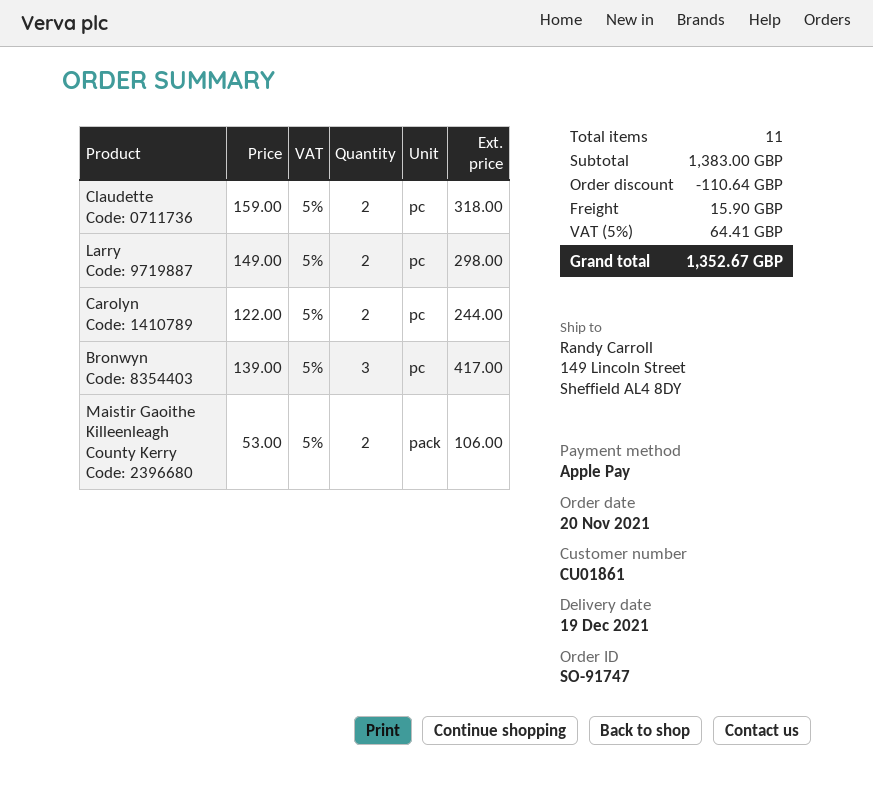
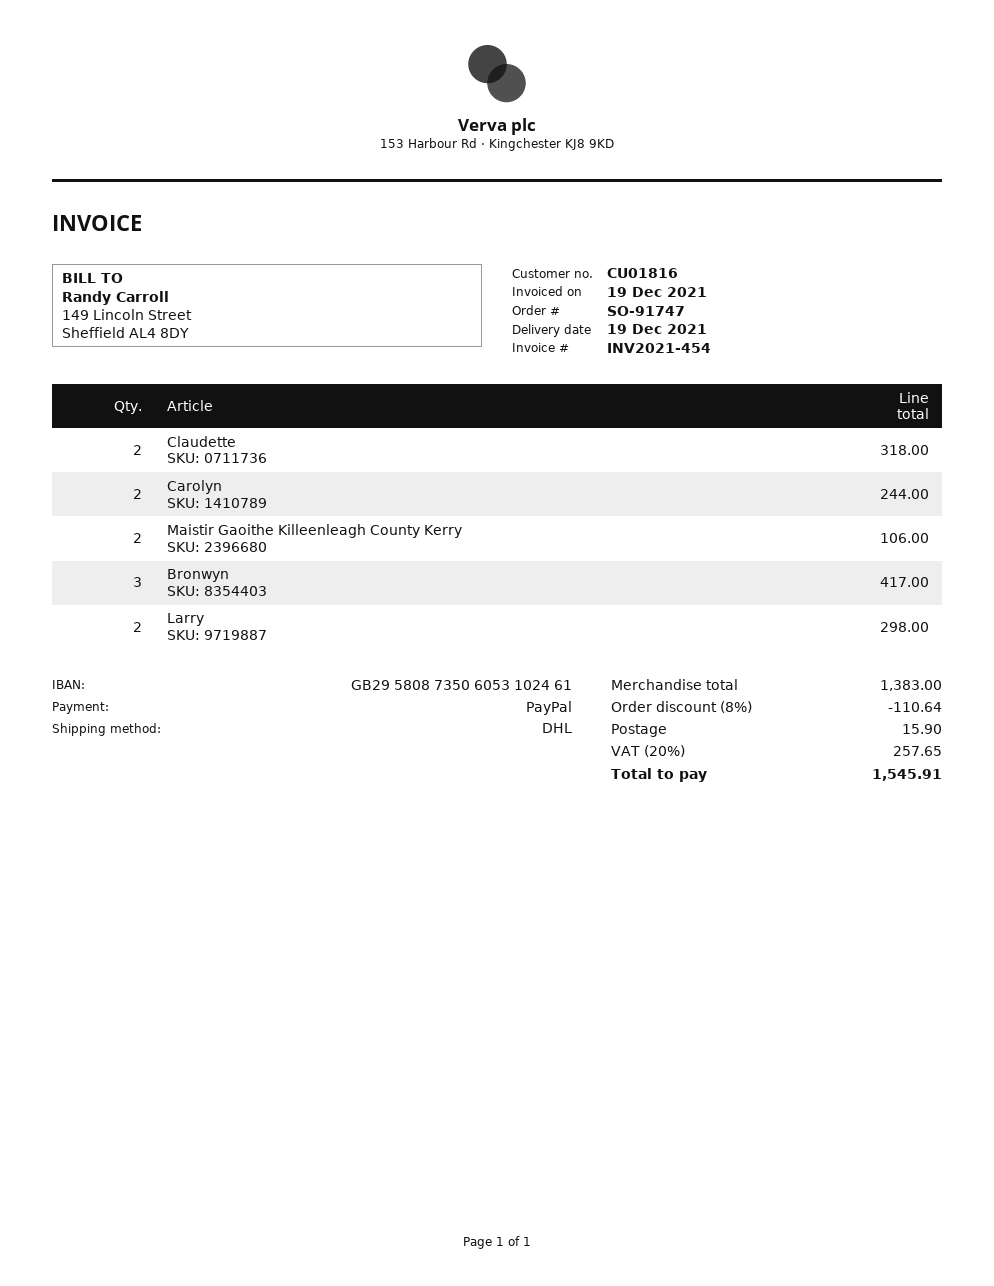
customer number: CU01861 -> CU01816
payment method: Apple Pay -> PayPal
tax: 5% = 64.41 -> 20% = 257.65
total: 1352.67 -> 1545.91

